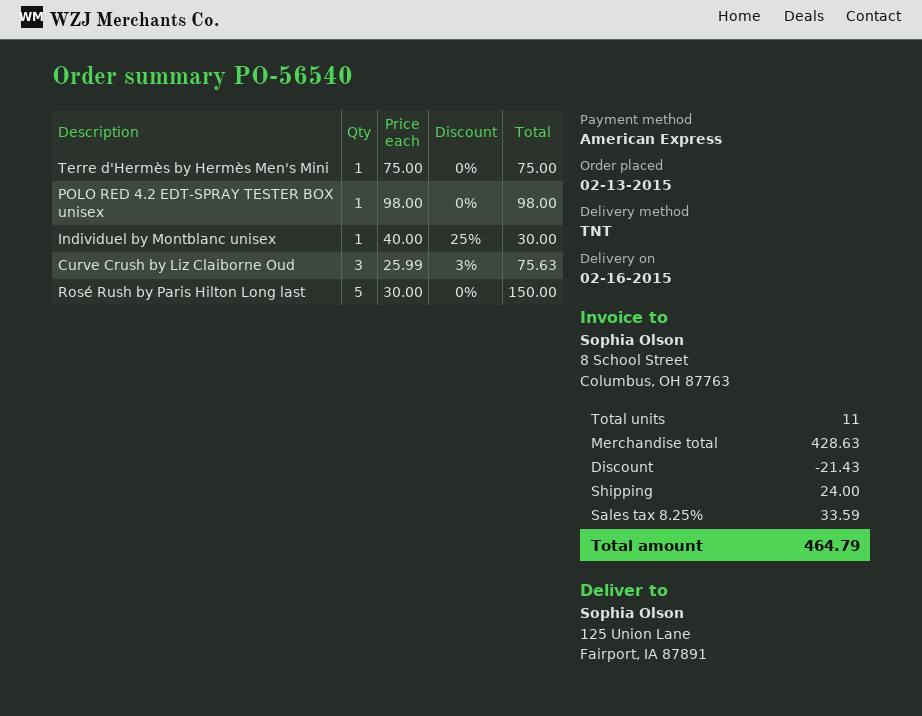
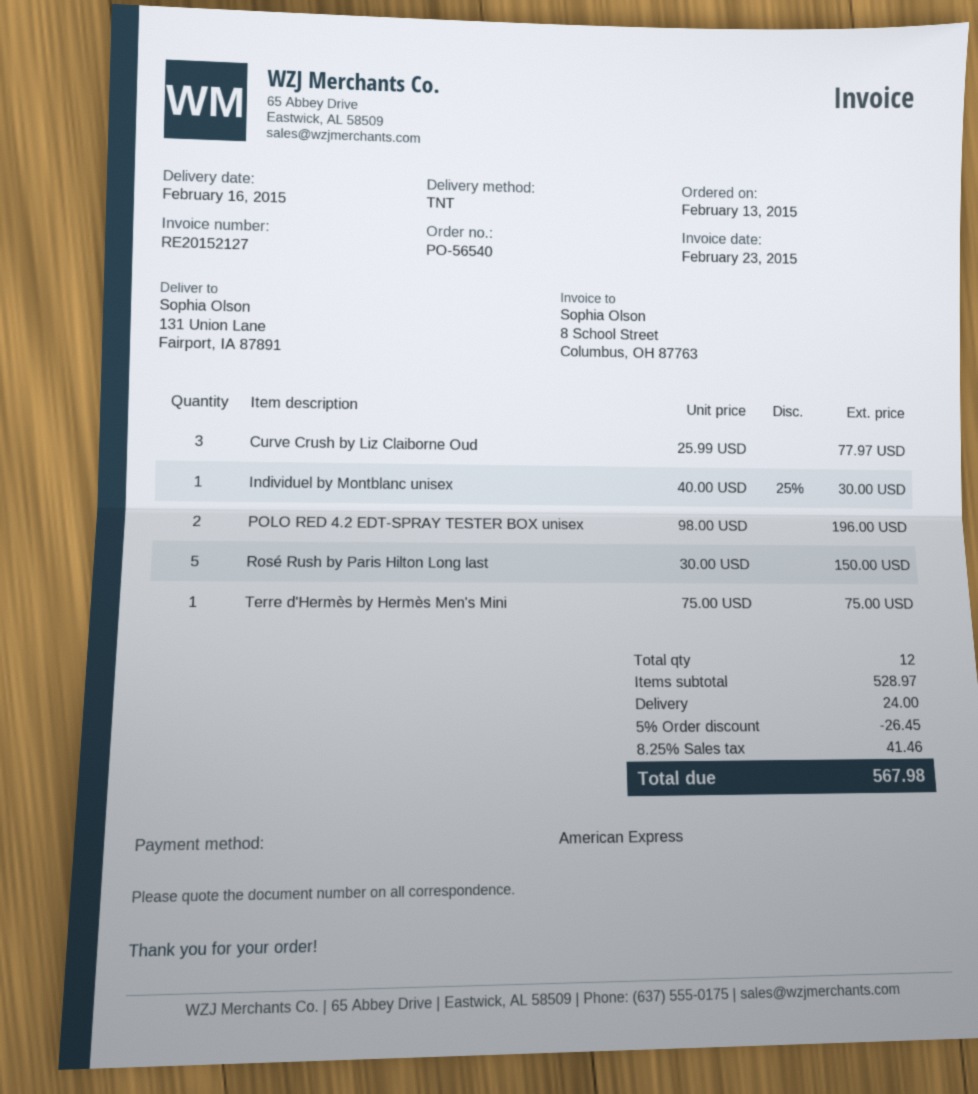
ship to: 125 Union Lane, Fairport, IA 87891 -> 131 Union Lane, Fairport, IA 87891
POLO RED 4.2 EDT-SPRAY TESTER BOX unisex: 1 x 98.00 = 98.00 -> 2 x 98.00 = 196.00
Curve Crush by Liz Claiborne Oud: 3 x 25.99 - 3% = 75.63 -> 3 x 25.99 = 77.97
total quantity: 11 -> 12
subtotal: 428.63 -> 528.97
discount: 21.43 -> 26.45
tax: 8.25% = 33.59 -> 8.25% = 41.46
total: 464.79 -> 567.98

